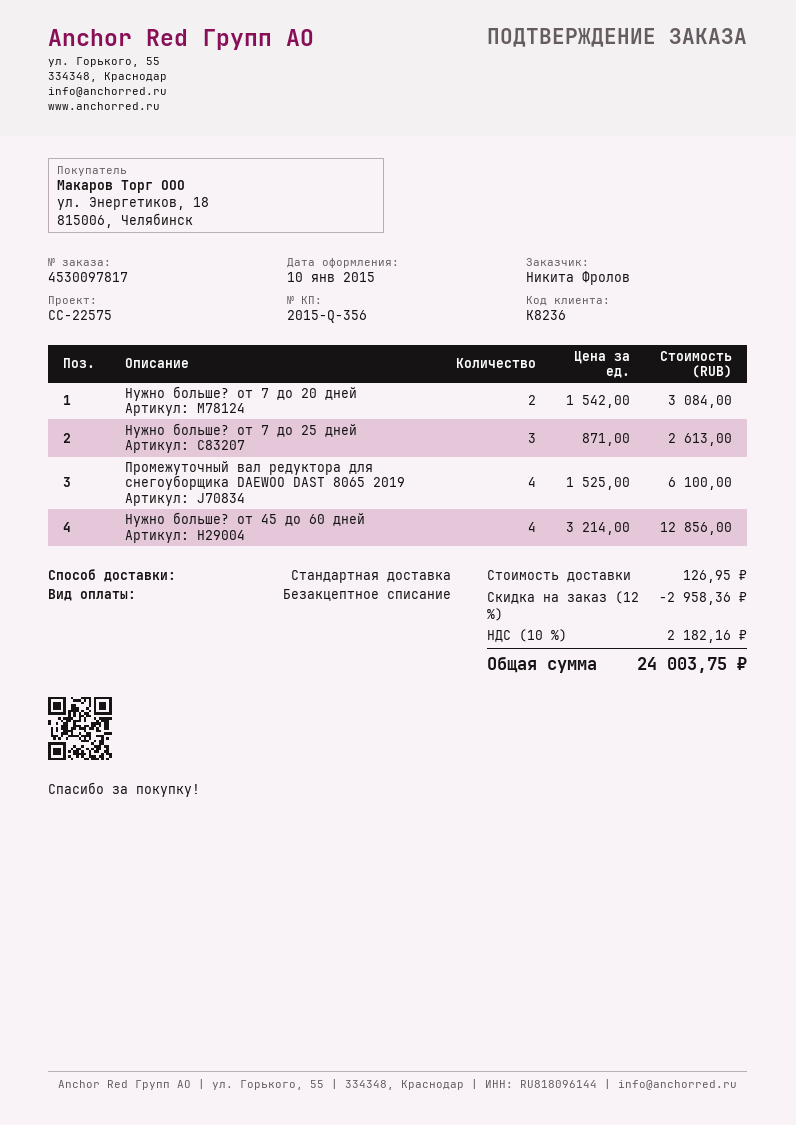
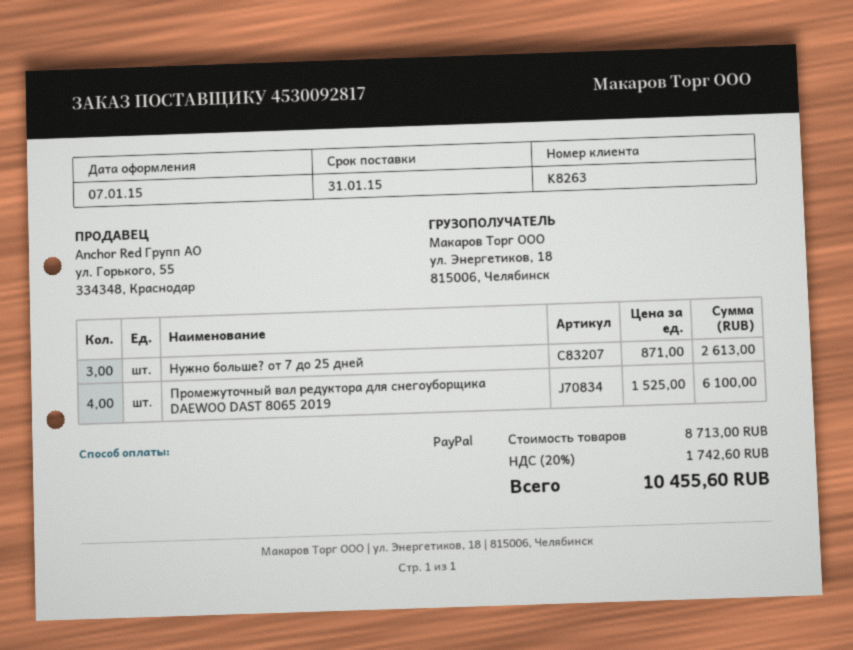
order number: 4530097817 -> 4530092817
order date: 2015-01-10 -> 2015-01-07
customer number: K8236 -> K8263
payment method: direct debit -> PayPal
Нужно больше? от 7 до 20 дней: 2 x 1542.00 = 3084.00 -> none
Нужно больше? от 45 до 60 дней: 4 x 3214.00 = 12856.00 -> none
discount: 12% = 2958.36 -> none
shipping: 126.95 -> none
tax: 10% = 2182.16 -> 20% = 1742.60
total: 24003.75 -> 10455.60

